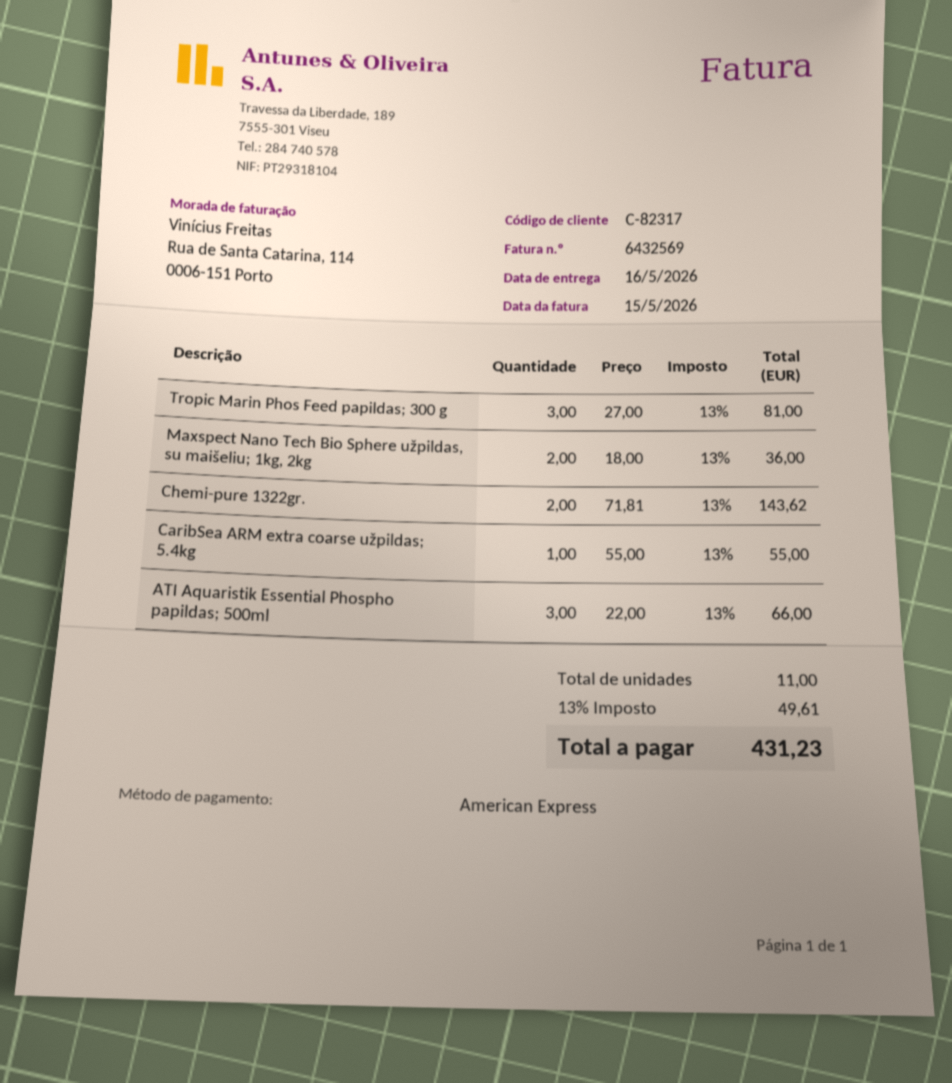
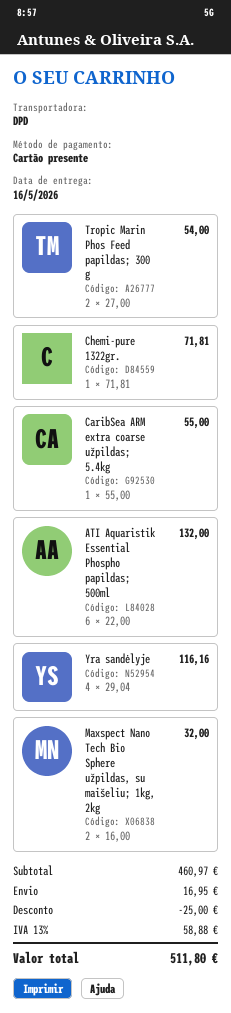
payment method: American Express -> gift card
Tropic Marin Phos Feed papildas; 300 g: 3 x 27.00 = 81.00 -> 2 x 27.00 = 54.00
Maxspect Nano Tech Bio Sphere užpildas, su maišeliu; 1kg, 2kg: 2 x 18.00 = 36.00 -> 2 x 16.00 = 32.00
Chemi-pure 1322gr.: 2 x 71.81 = 143.62 -> 1 x 71.81 = 71.81
ATI Aquaristik Essential Phospho papildas; 500ml: 3 x 22.00 = 66.00 -> 6 x 22.00 = 132.00
Yra sandėlyje: none -> 4 x 29.04 = 116.16
discount: none -> 25.00
shipping: none -> 16.95
tax: 13% = 49.61 -> 13% = 58.88
total: 431.23 -> 511.80

